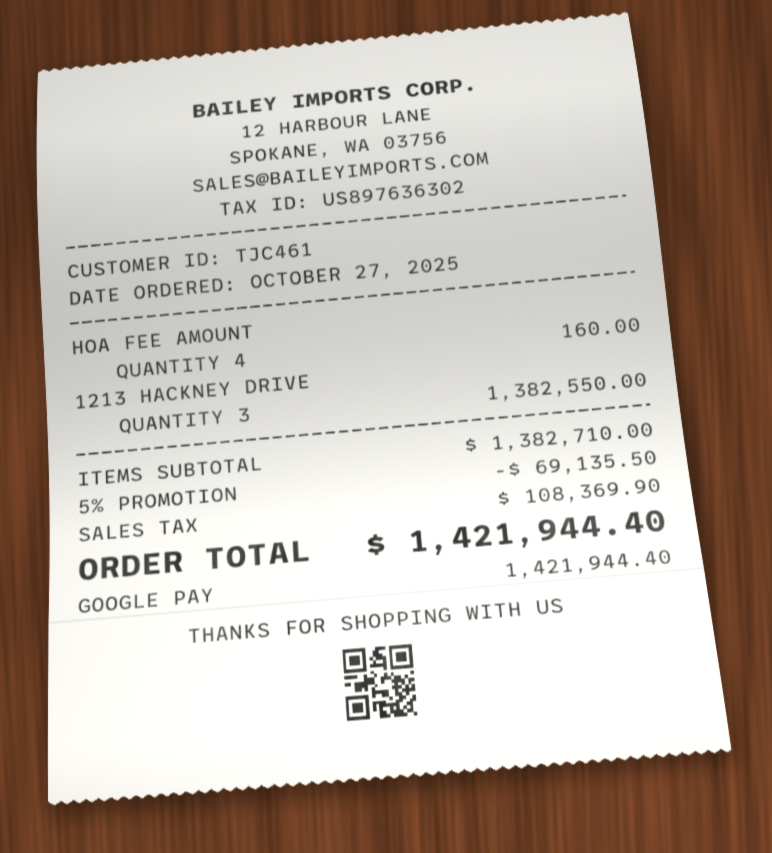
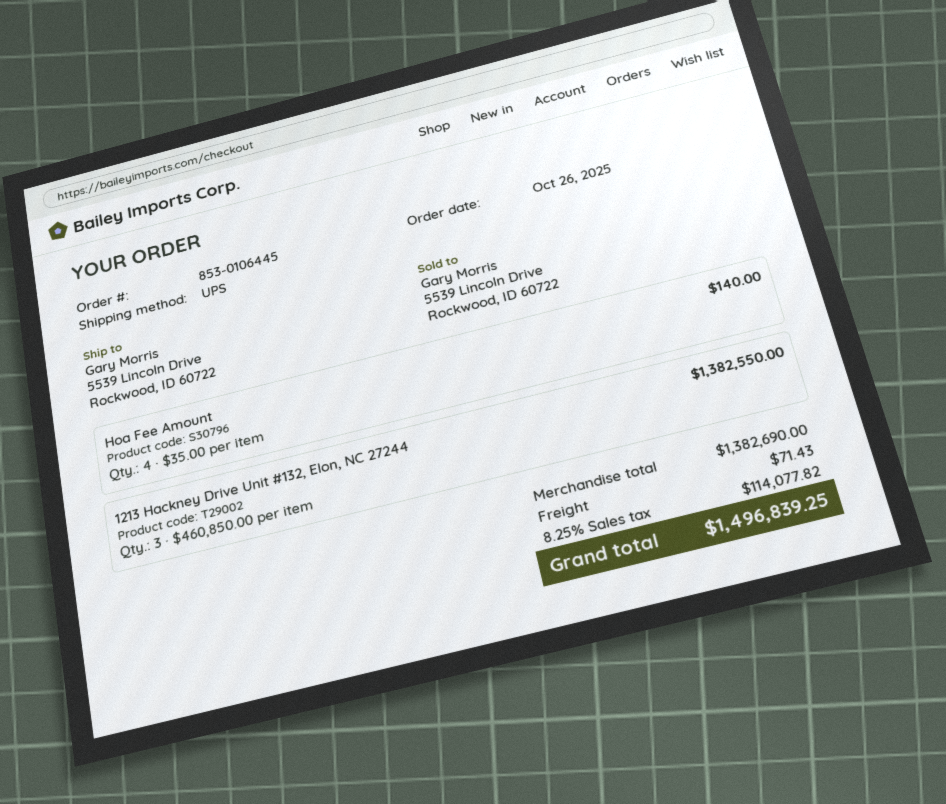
order date: 2025-10-27 -> 2025-10-26
HOA FEE AMOUNT: 4 for 160.00 -> 4 for 140.00
subtotal: 1382710.00 -> 1382690.00
discount: 5% = 69135.50 -> none
shipping: none -> 71.43
tax: 108369.90 -> 114077.82
total: 1421944.40 -> 1496839.25

